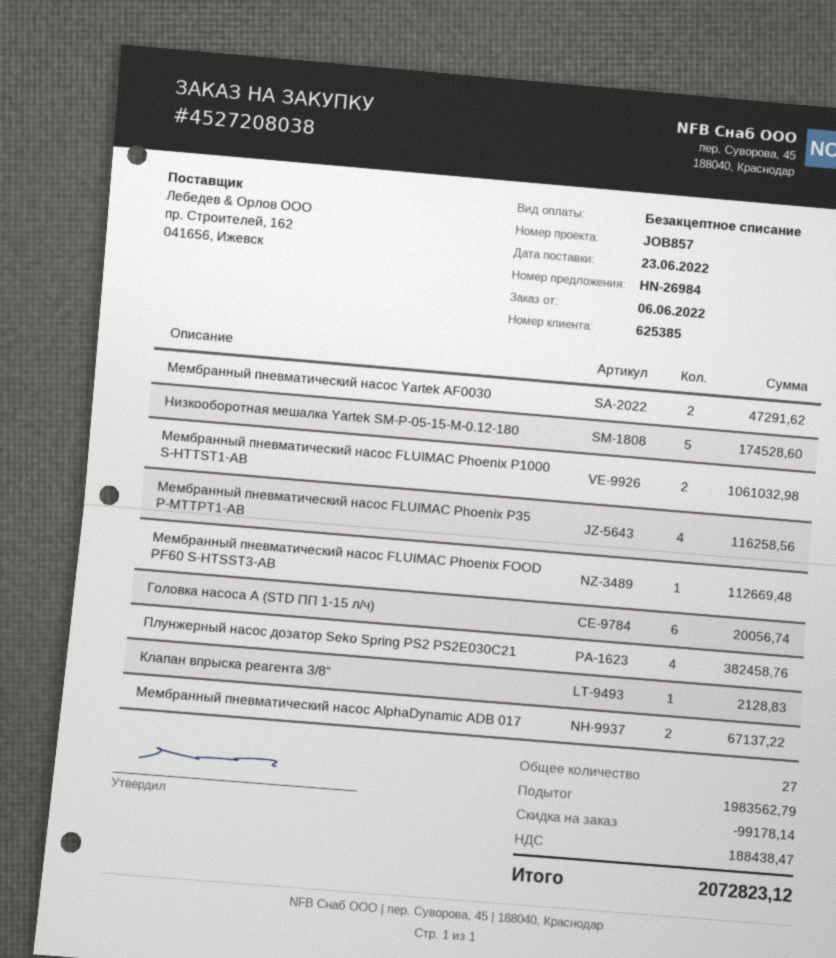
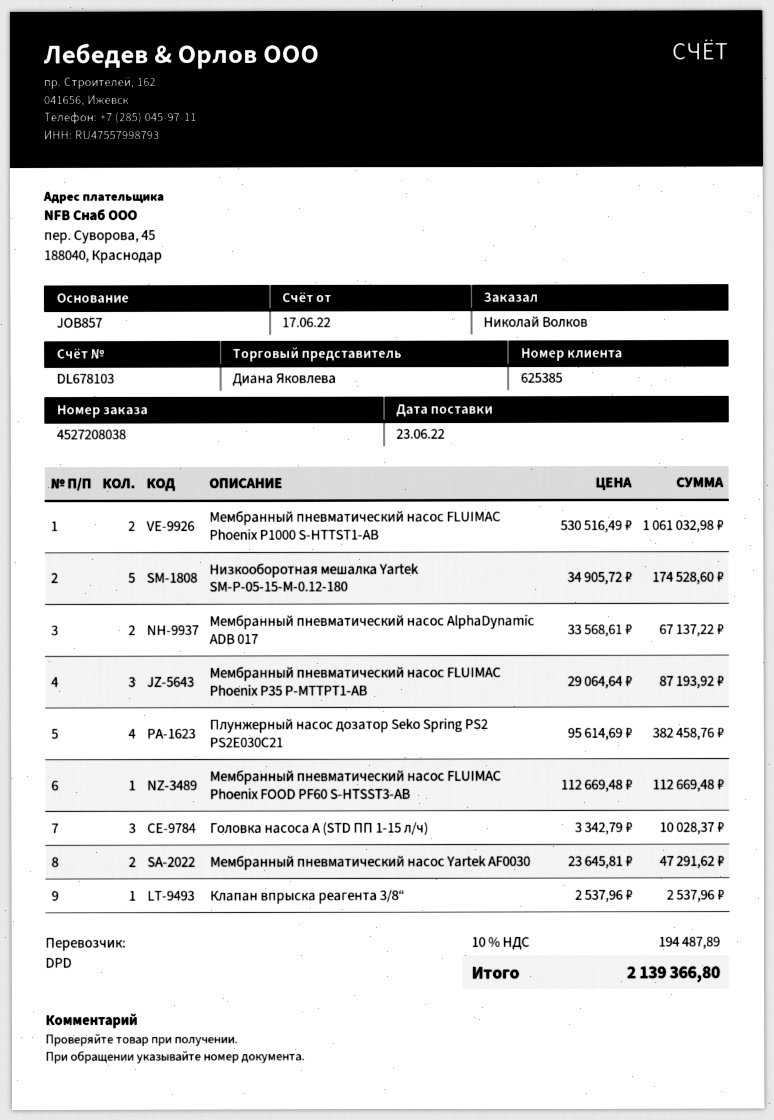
Мембранный пневматический насос FLUIMAC Phoenix P35 P-MTTPT1-AB: 4 for 116258.56 -> 3 for 87193.92
Головка насоса A (STD ПП 1-15 л/ч): 6 for 20056.74 -> 3 for 10028.37
Клапан впрыска реагента 3/8“: 1 for 2128.83 -> 1 for 2537.96
discount: 99178.14 -> none
tax: 188438.47 -> 194487.89
total: 2072823.12 -> 2139366.80

